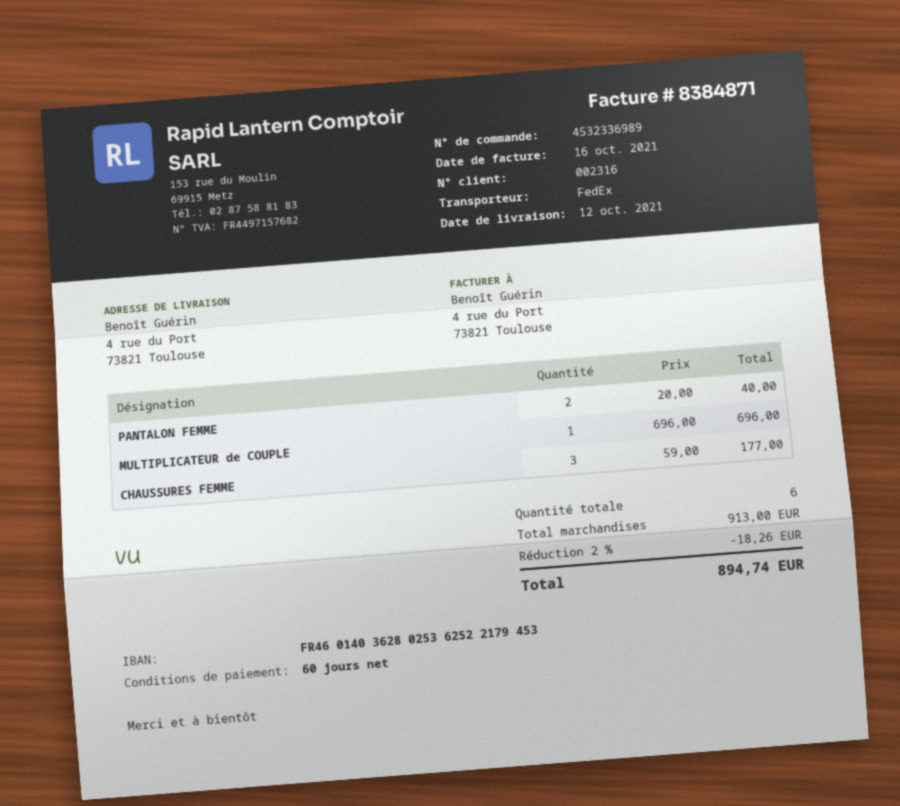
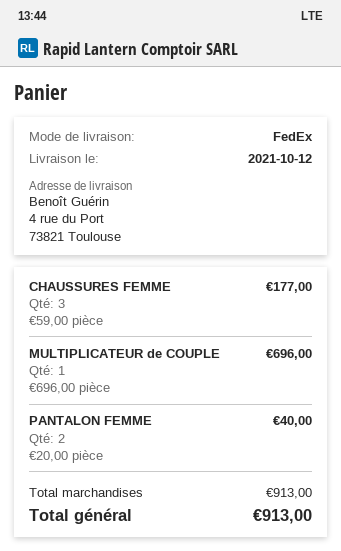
discount: 2% = 18.26 -> none
total: 894.74 -> 913.00

